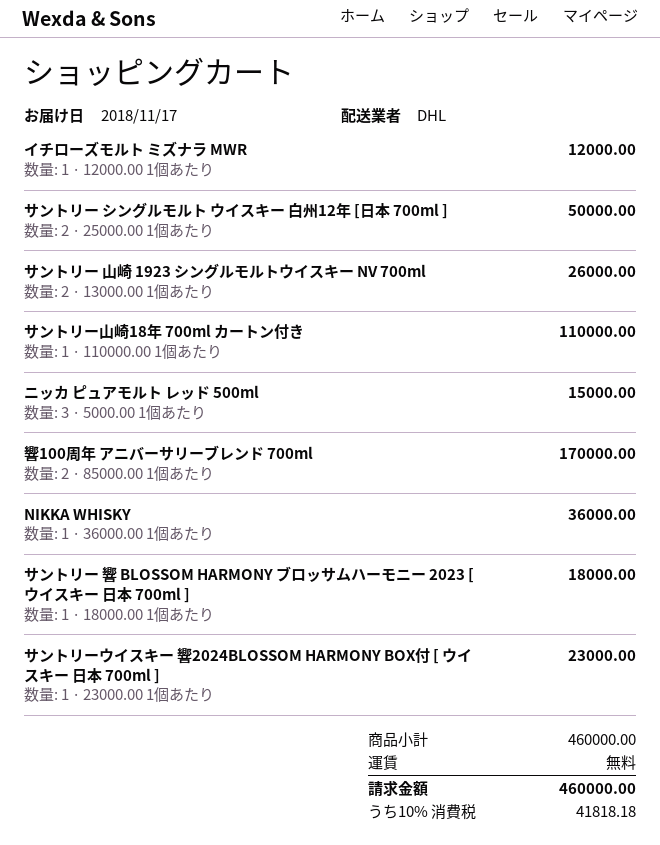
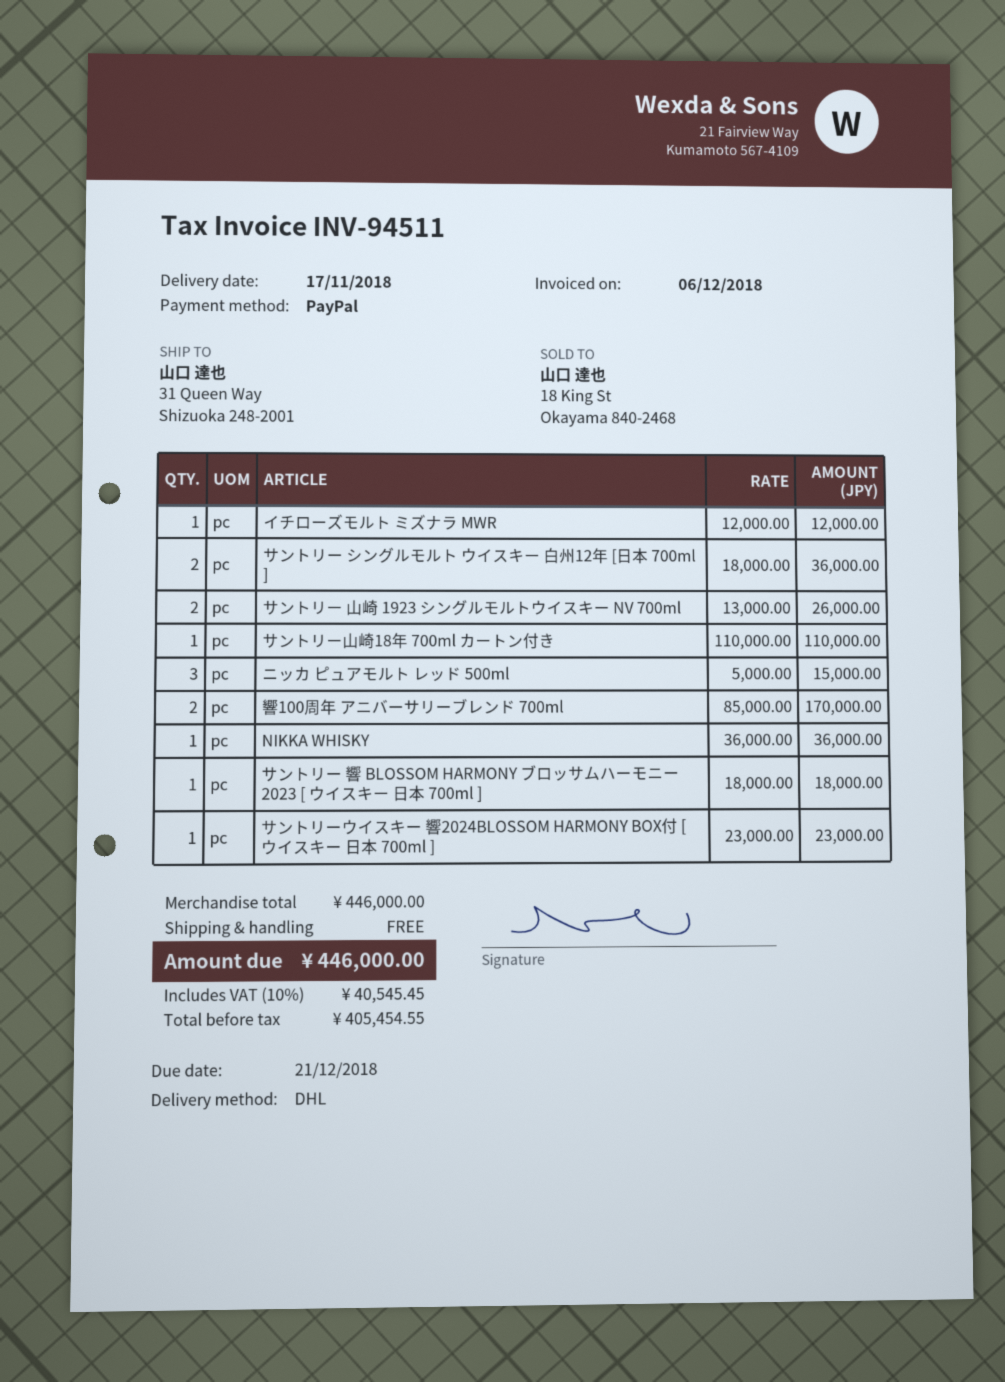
サントリー シングルモルト ウイスキー 白州12年 [日本 700ml ]: 2 x 25000.00 = 50000.00 -> 2 x 18000.00 = 36000.00
subtotal: 460000.00 -> 446000.00
tax: 10% = 41818.18 -> 10% = 40545.45
total: 460000.00 -> 446000.00

